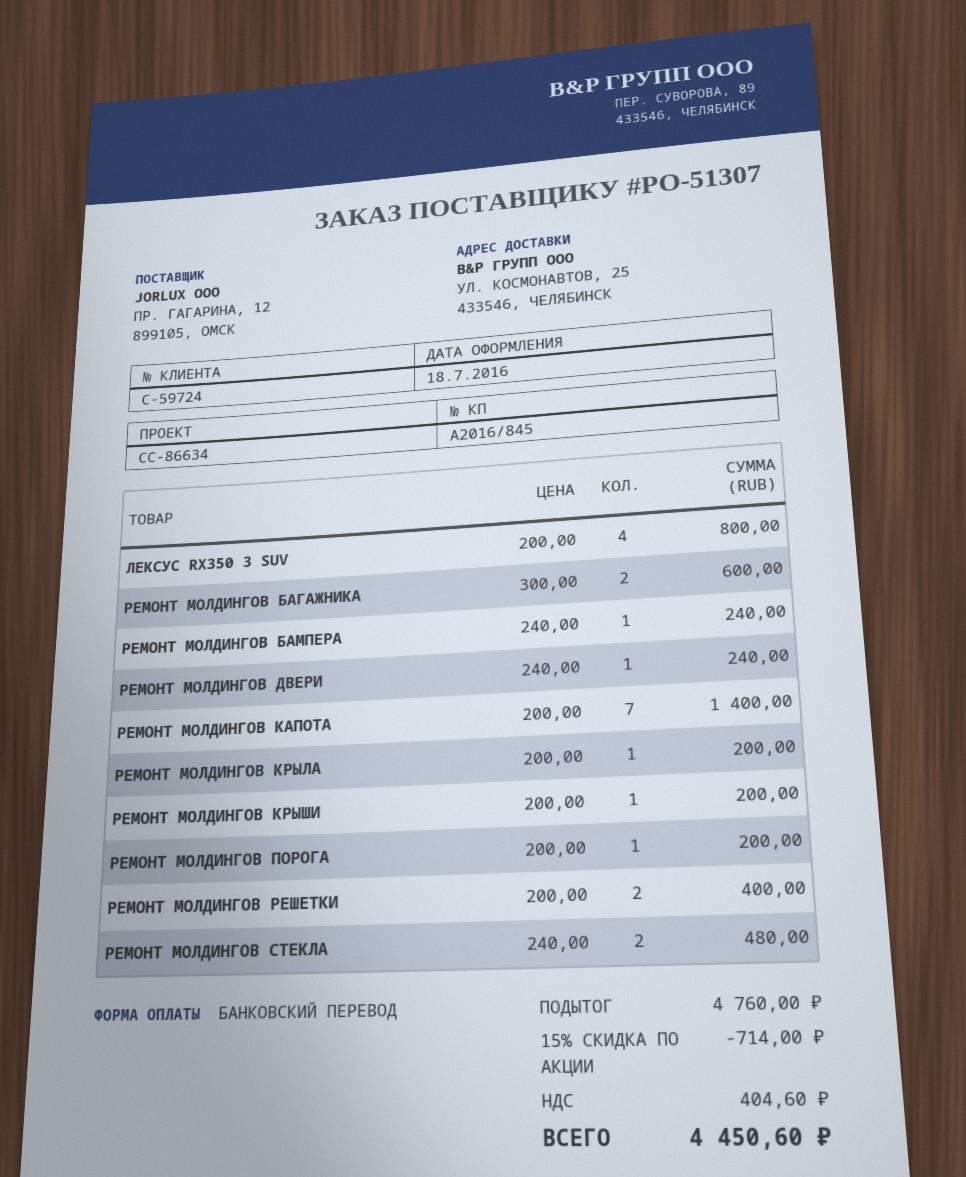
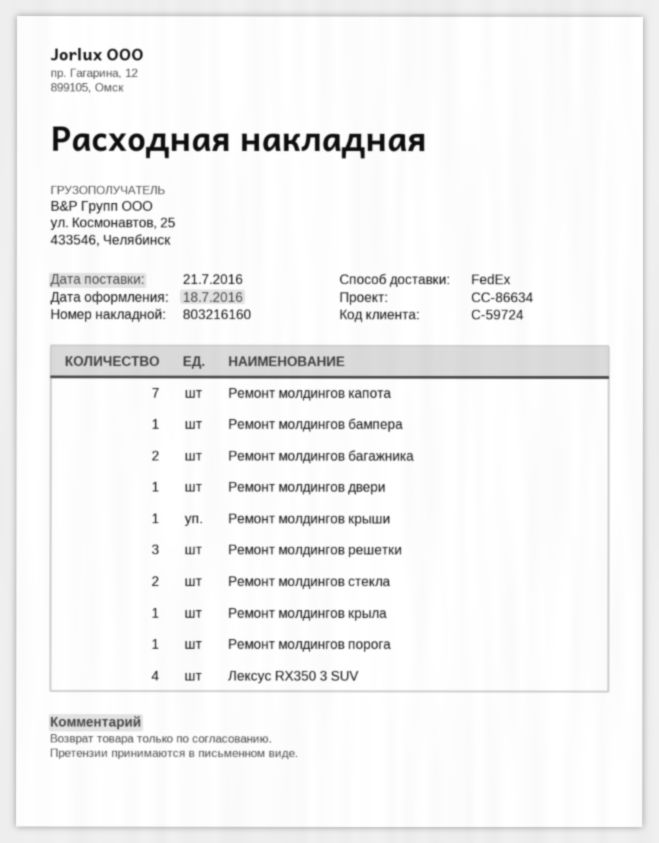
РЕМОНТ МОЛДИНГОВ РЕШЕТКИ: 2 -> 3

